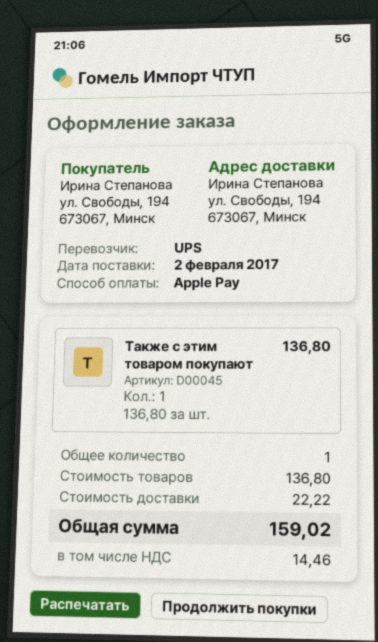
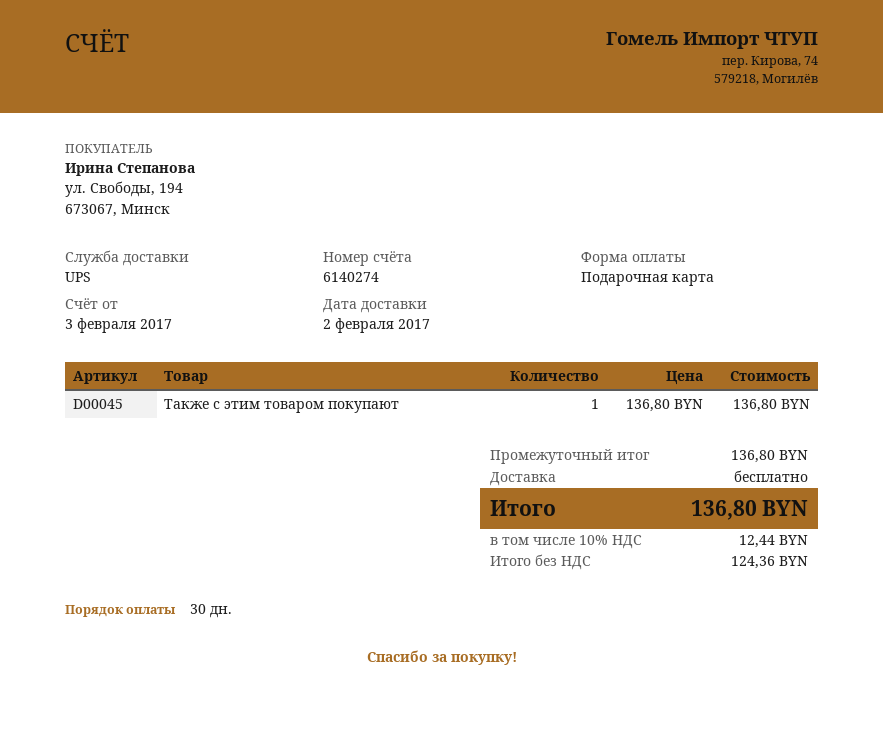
payment method: Apple Pay -> gift card
shipping: 22.22 -> 0.00
tax: 14.46 -> 12.44
total: 159.02 -> 136.80

